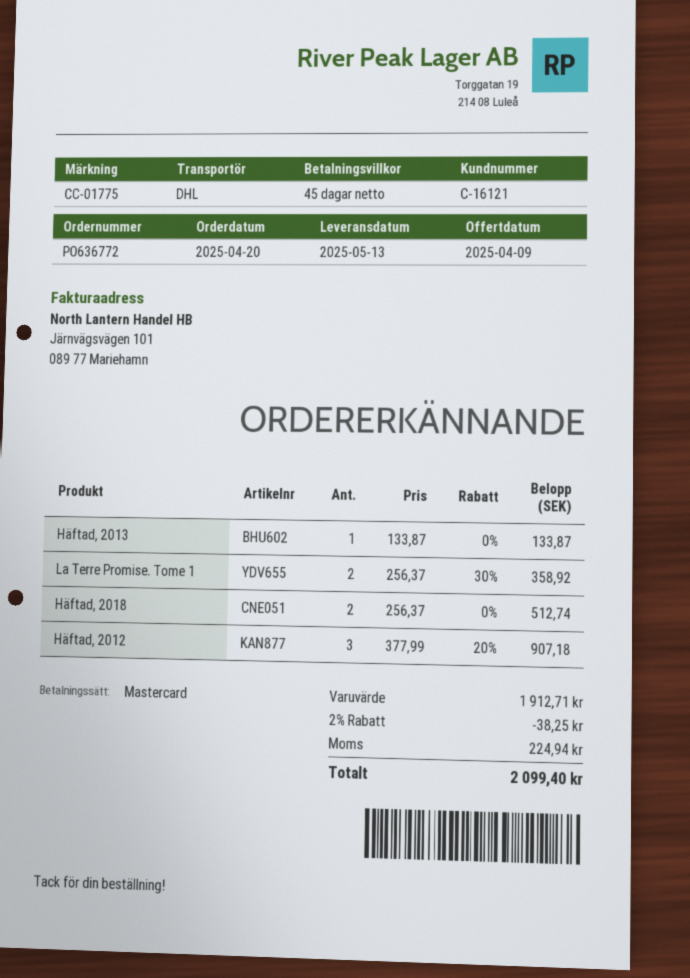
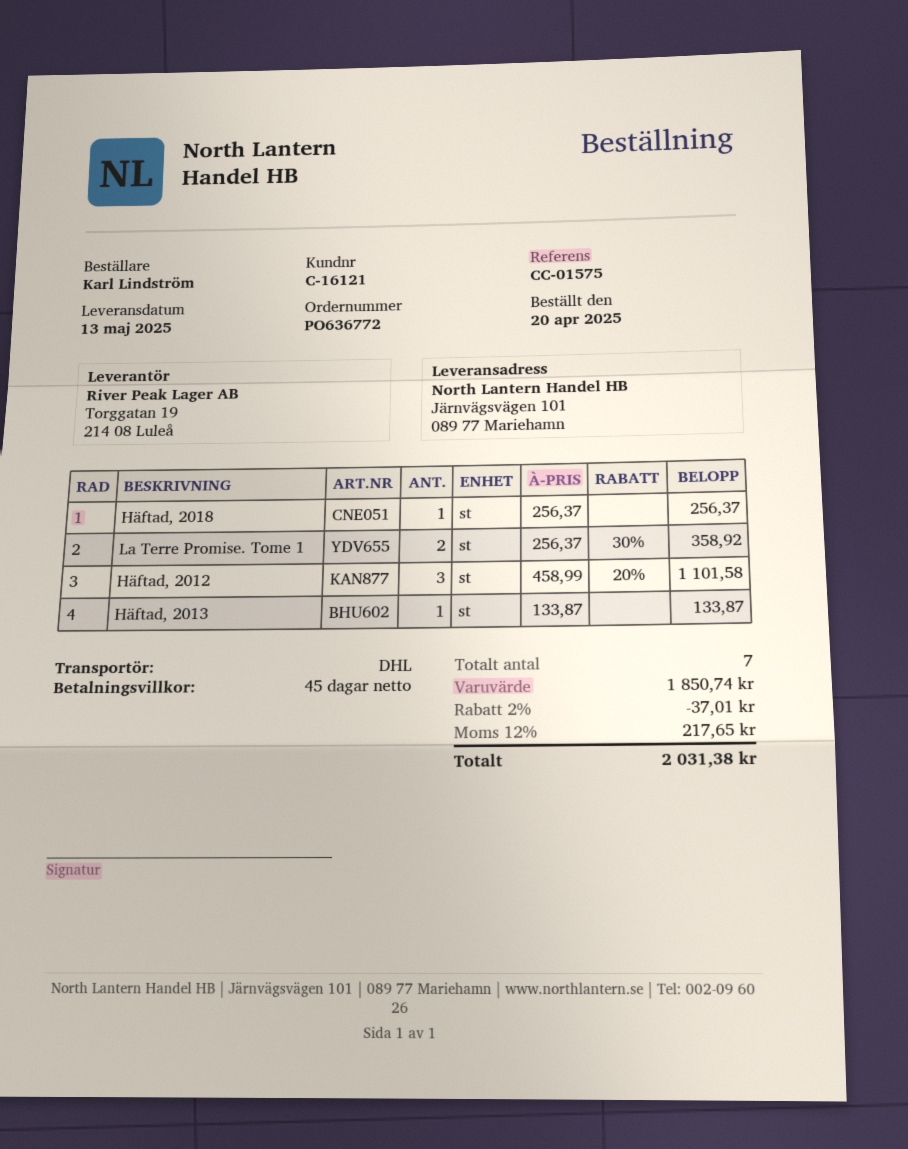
reference: CC-01775 -> CC-01575
Häftad, 2018: 2 x 256.37 = 512.74 -> 1 x 256.37 = 256.37
Häftad, 2012: 3 x 377.99 - 20% = 907.18 -> 3 x 458.99 - 20% = 1101.58
subtotal: 1912.71 -> 1850.74
discount: 2% = 38.25 -> 2% = 37.01
tax: 224.94 -> 217.65
total: 2099.40 -> 2031.38

